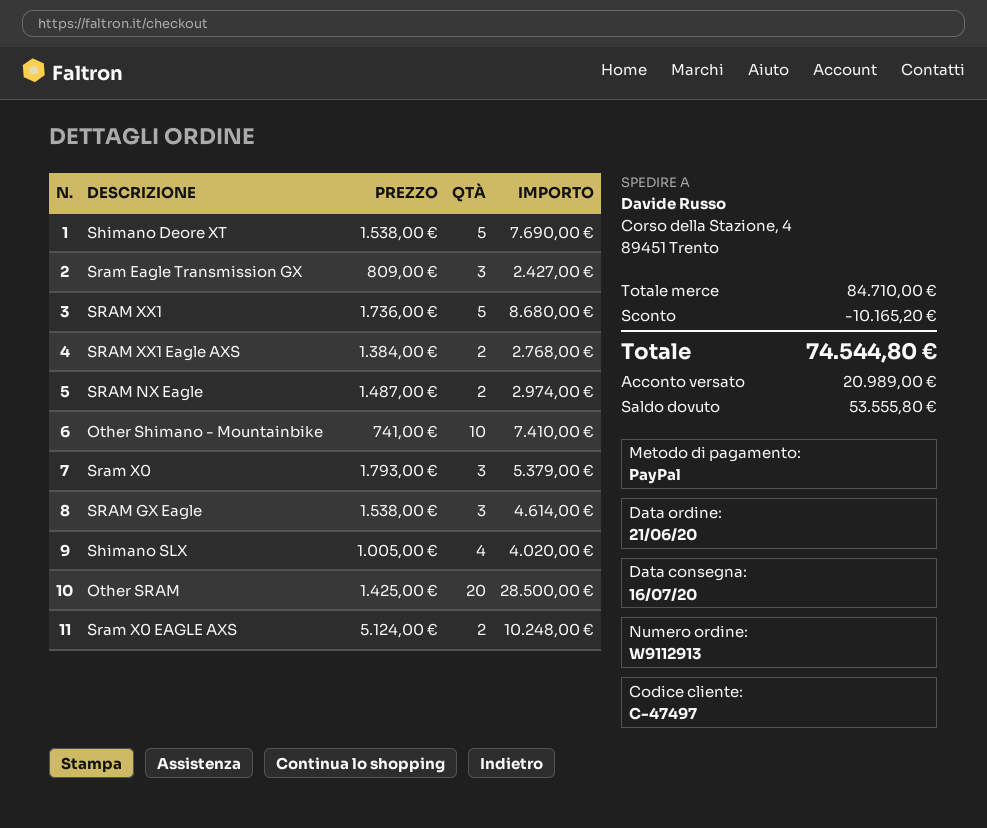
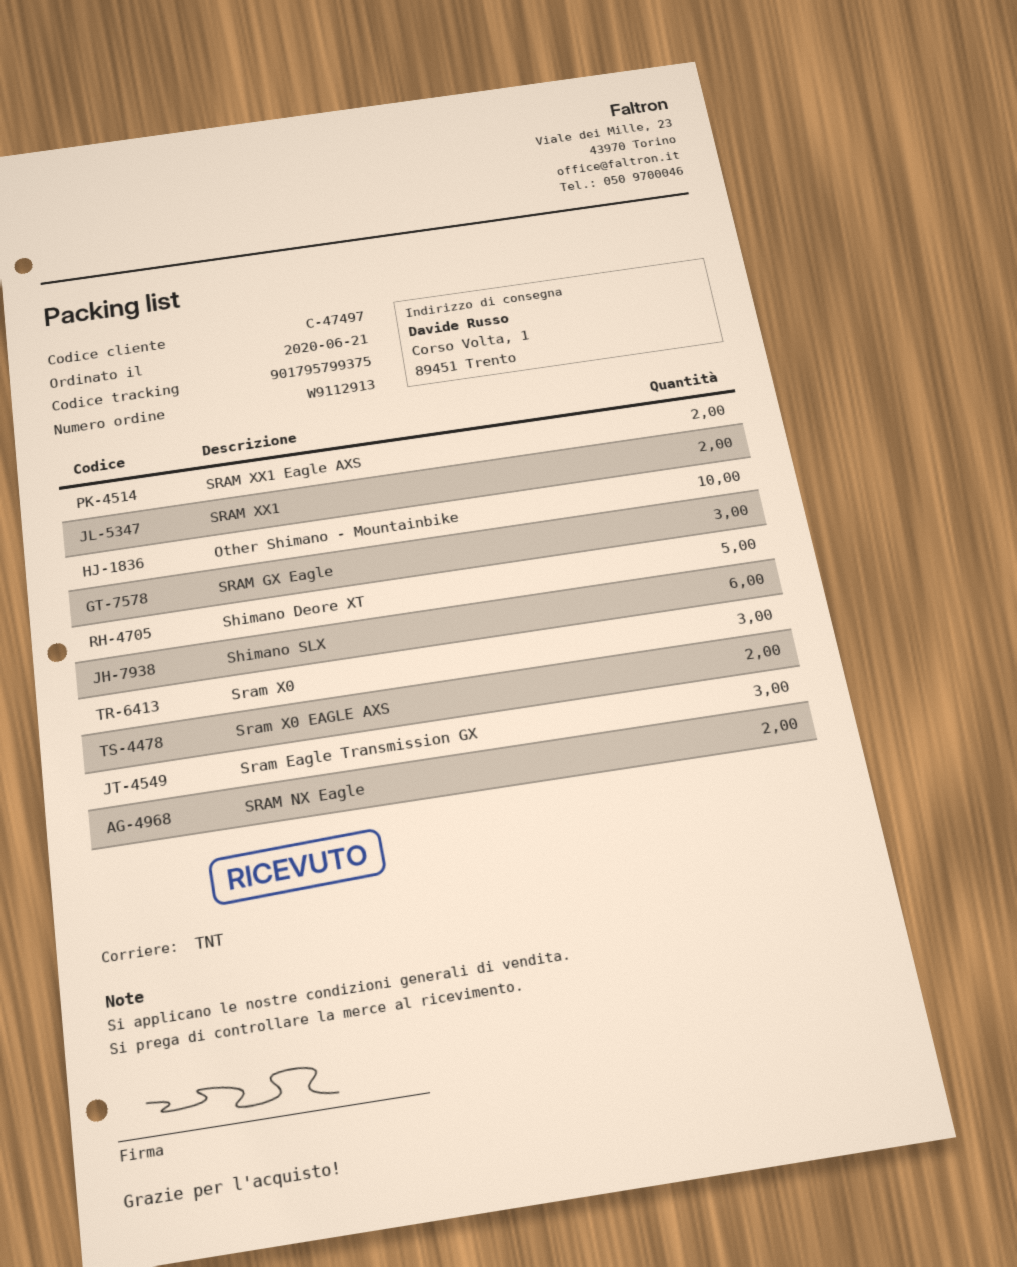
ship to: Corso della Stazione, 4, 89451 Trento -> Corso Volta, 1, 89451 Trento
SRAM XX1: 5 -> 2
Shimano SLX: 4 -> 6
Other SRAM: 20 -> none

